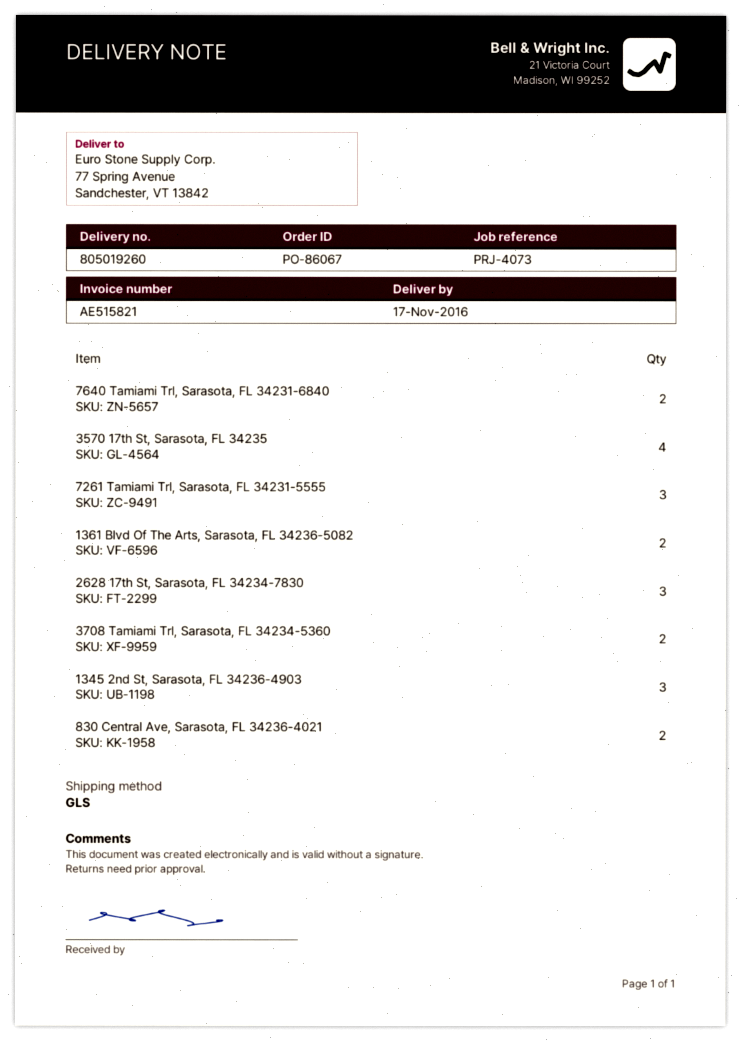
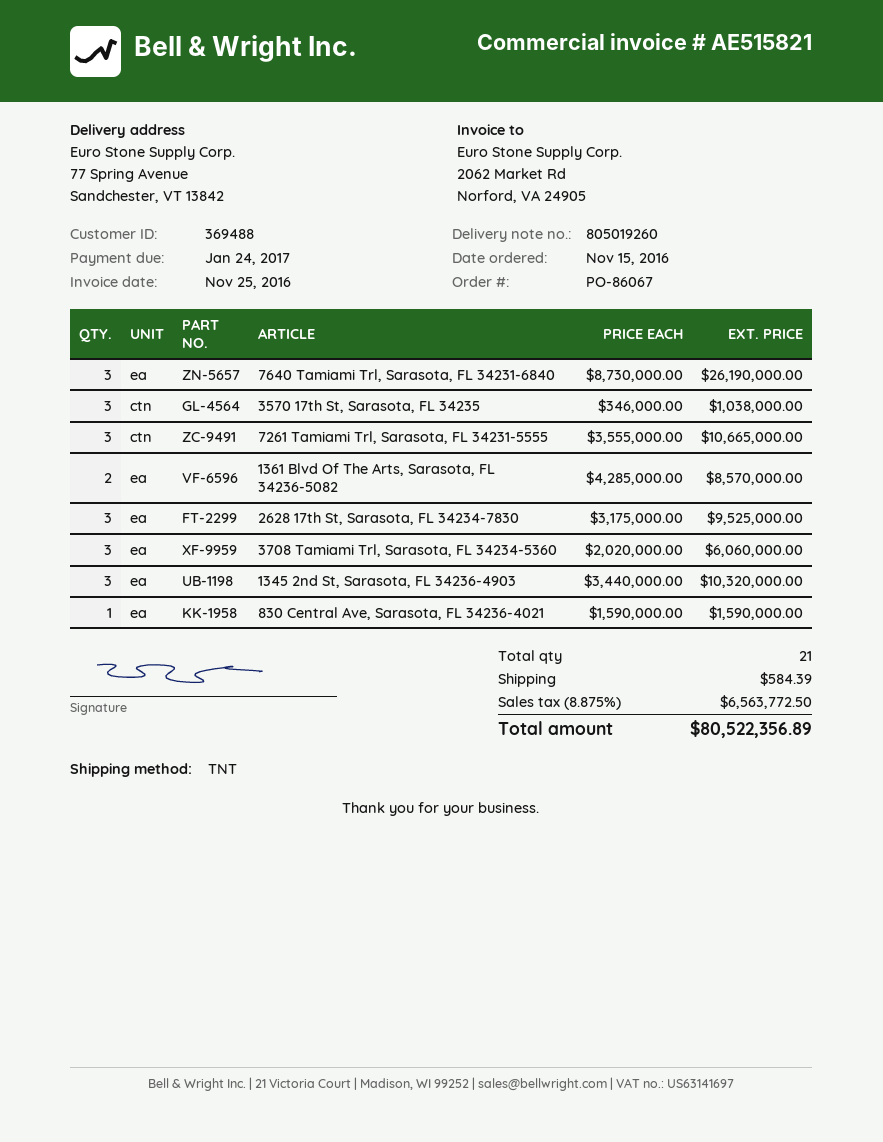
shipping method: GLS -> TNT
7640 Tamiami Trl, Sarasota, FL 34231-6840: 2 -> 3
3570 17th St, Sarasota, FL 34235: 4 -> 3
3708 Tamiami Trl, Sarasota, FL 34234-5360: 2 -> 3
830 Central Ave, Sarasota, FL 34236-4021: 2 -> 1

